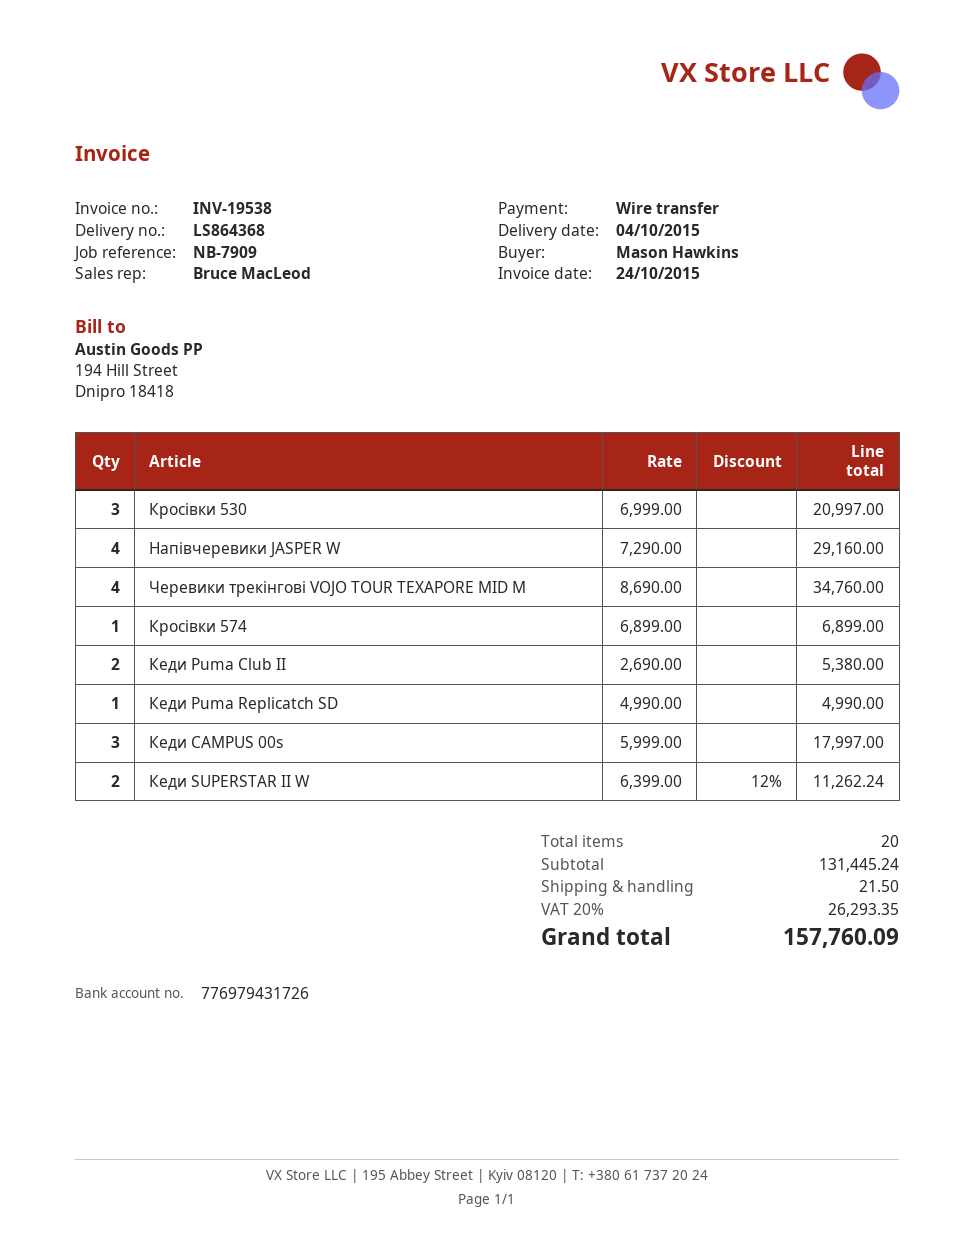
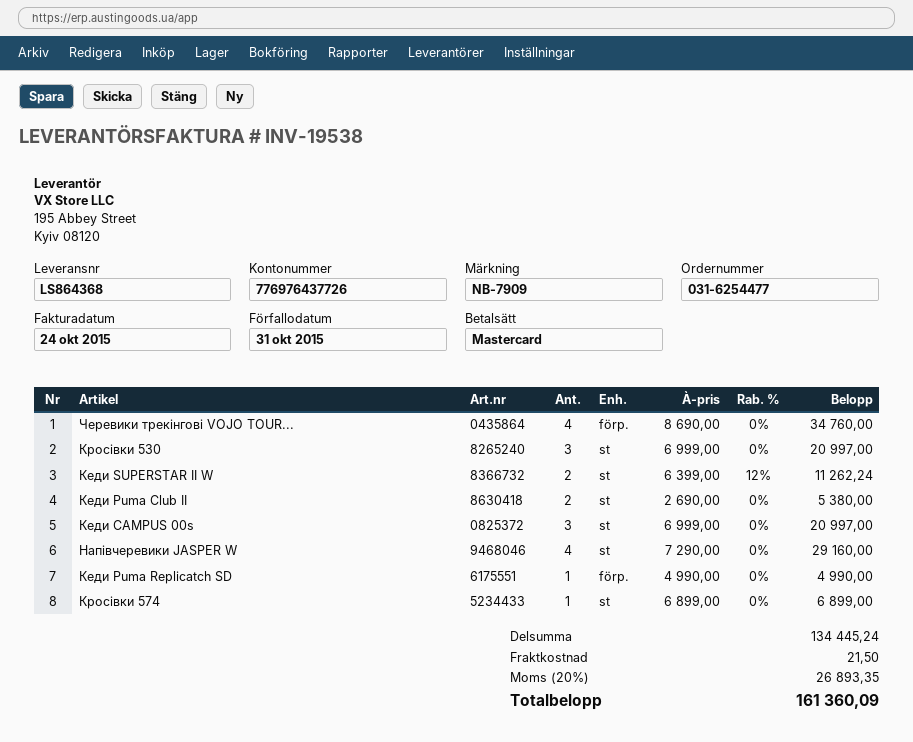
payment method: bank transfer -> Mastercard
bank account: 776979431726 -> 776976437726
Кеди CAMPUS 00s: 3 x 5999.00 = 17997.00 -> 3 x 6999.00 = 20997.00
subtotal: 131445.24 -> 134445.24
tax: 20% = 26293.35 -> 20% = 26893.35
total: 157760.09 -> 161360.09

